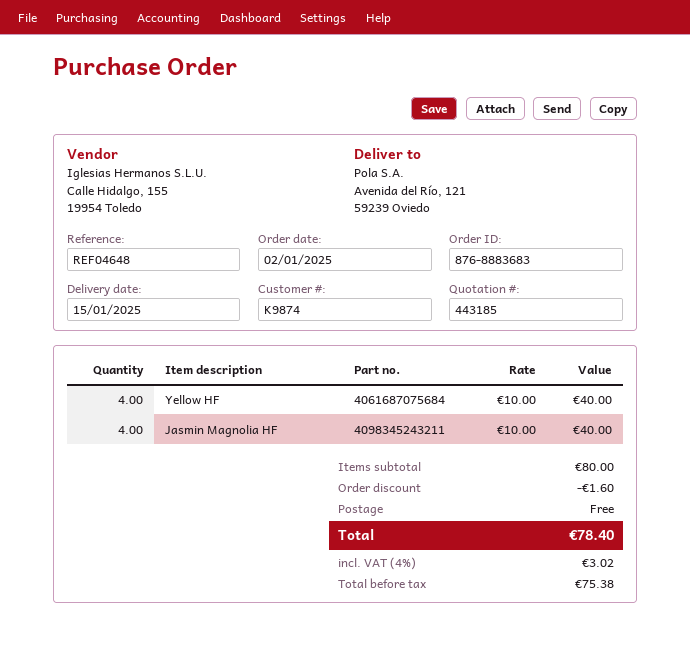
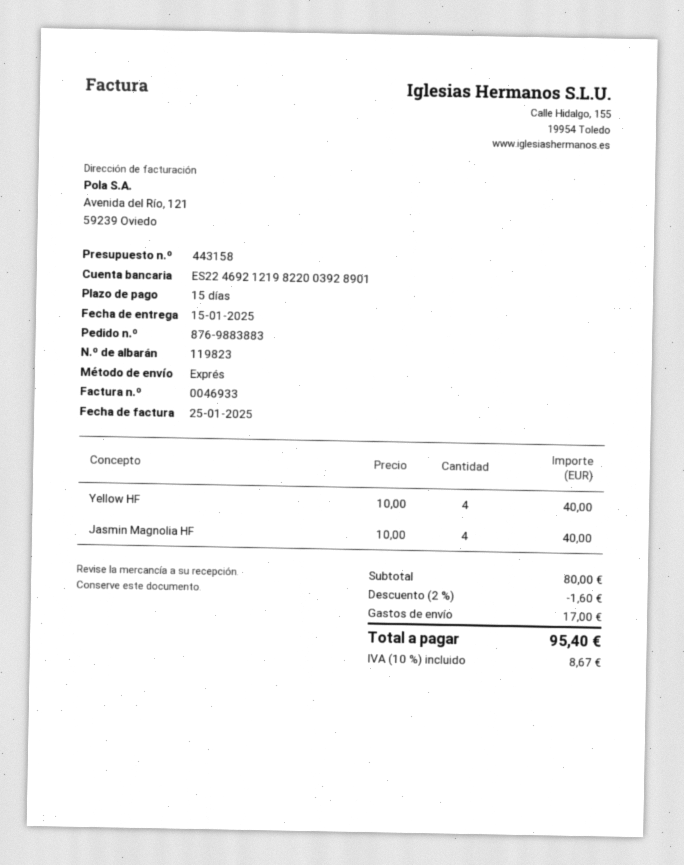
quote number: 443185 -> 443158
order number: 876-8883683 -> 876-9883883
shipping: 0.00 -> 17.00
tax: 4% = 3.02 -> 10% = 8.67
total: 78.40 -> 95.40

